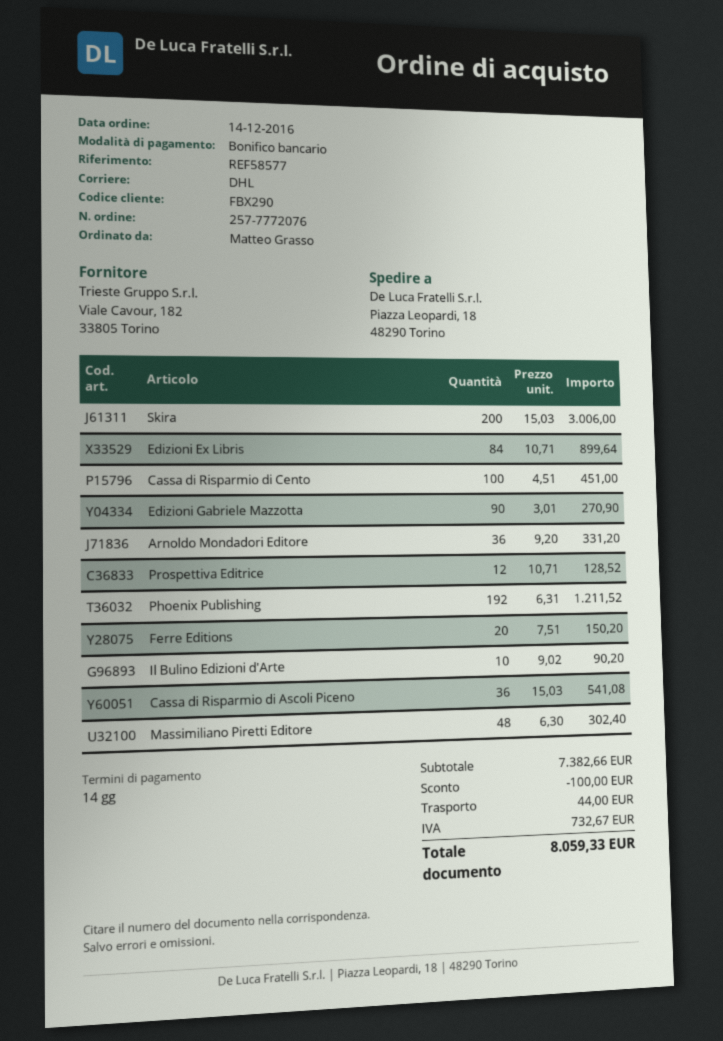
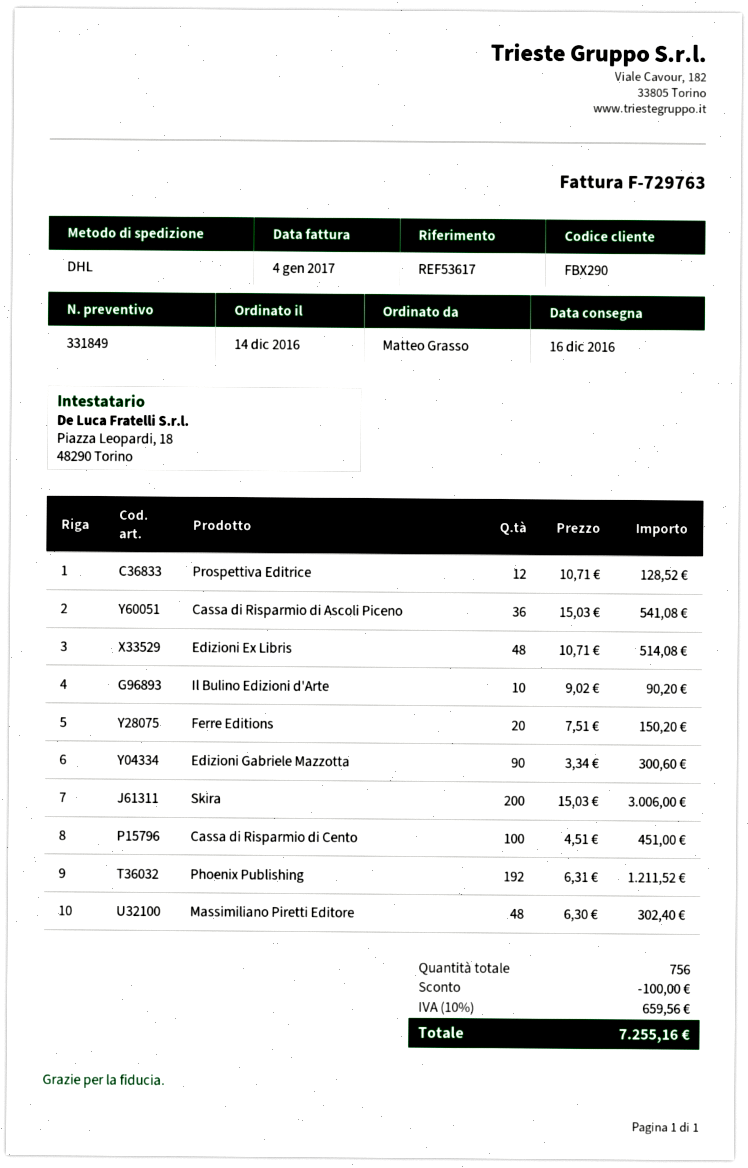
reference: REF58577 -> REF53617
Edizioni Ex Libris: 84 x 10.71 = 899.64 -> 48 x 10.71 = 514.08
Edizioni Gabriele Mazzotta: 90 x 3.01 = 270.90 -> 90 x 3.34 = 300.60
Arnoldo Mondadori Editore: 36 x 9.20 = 331.20 -> none
shipping: 44.00 -> none
tax: 732.67 -> 659.56
total: 8059.33 -> 7255.16

